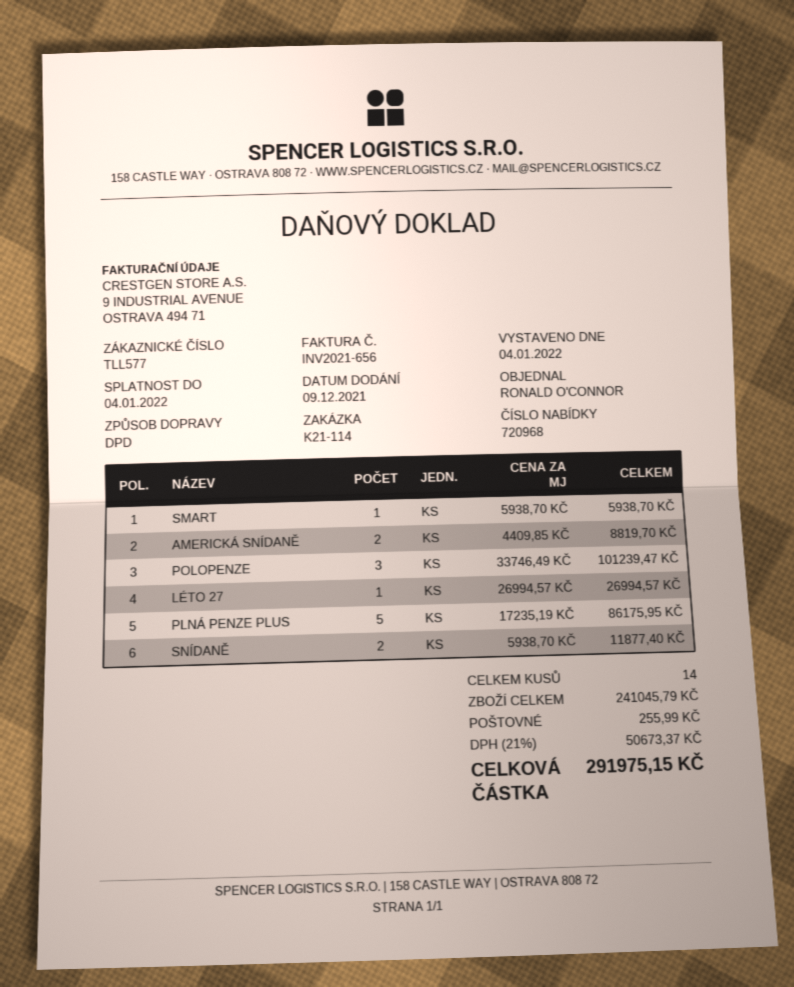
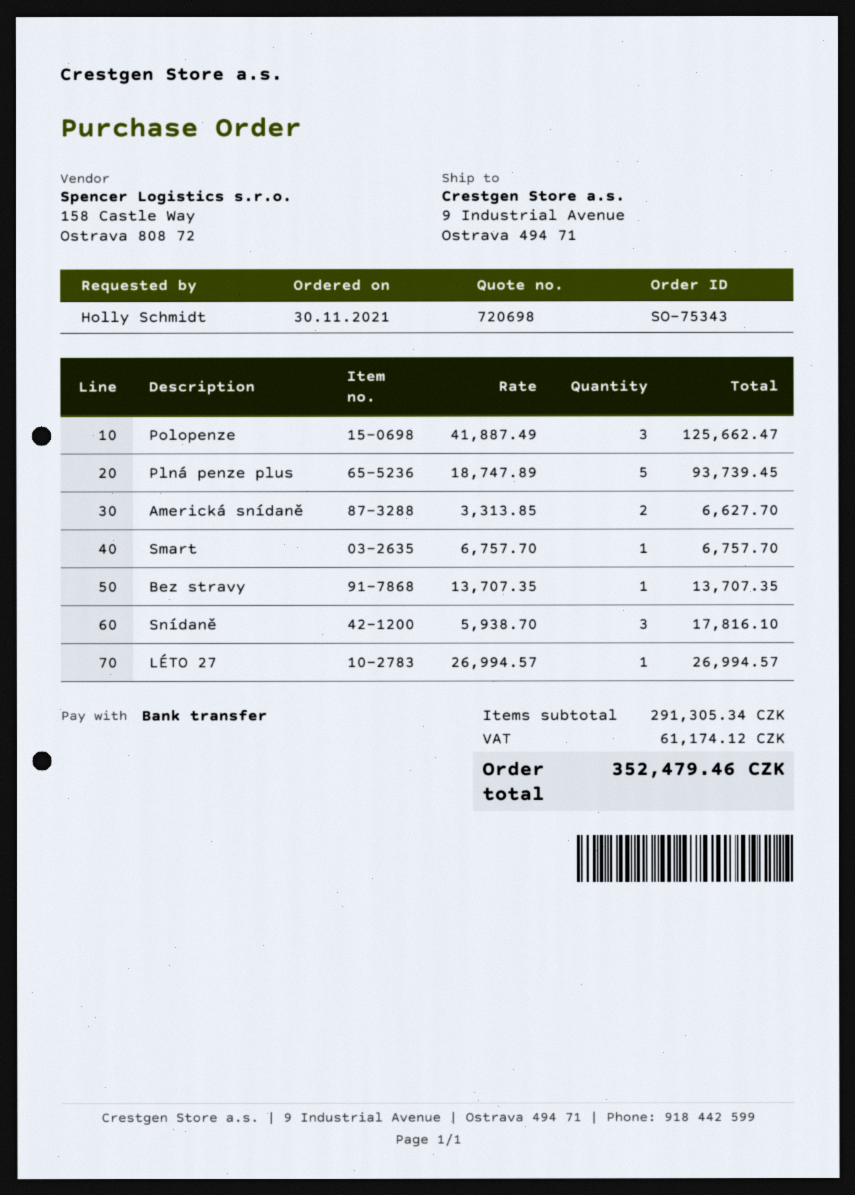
quote number: 720968 -> 720698
ordered by: RONALD O'CONNOR -> Holly Schmidt
SMART: 1 x 5938.70 = 5938.70 -> 1 x 6757.70 = 6757.70
AMERICKÁ SNÍDANĚ: 2 x 4409.85 = 8819.70 -> 2 x 3313.85 = 6627.70
POLOPENZE: 3 x 33746.49 = 101239.47 -> 3 x 41887.49 = 125662.47
PLNÁ PENZE PLUS: 5 x 17235.19 = 86175.95 -> 5 x 18747.89 = 93739.45
SNÍDANĚ: 2 x 5938.70 = 11877.40 -> 3 x 5938.70 = 17816.10
Bez stravy: none -> 1 x 13707.35 = 13707.35
subtotal: 241045.79 -> 291305.34
shipping: 255.99 -> none
tax: 50673.37 -> 61174.12
total: 291975.15 -> 352479.46

